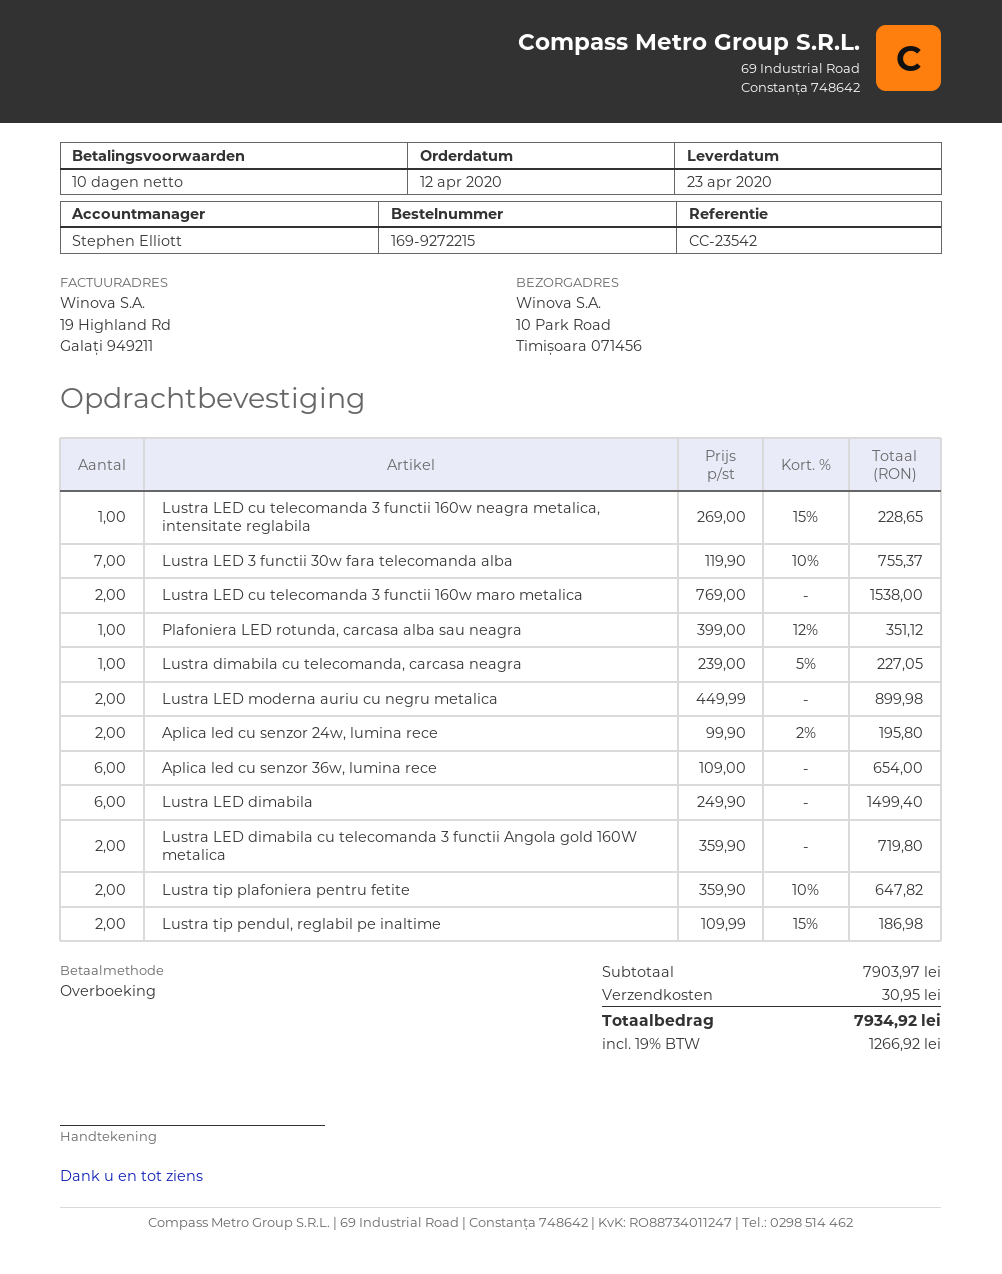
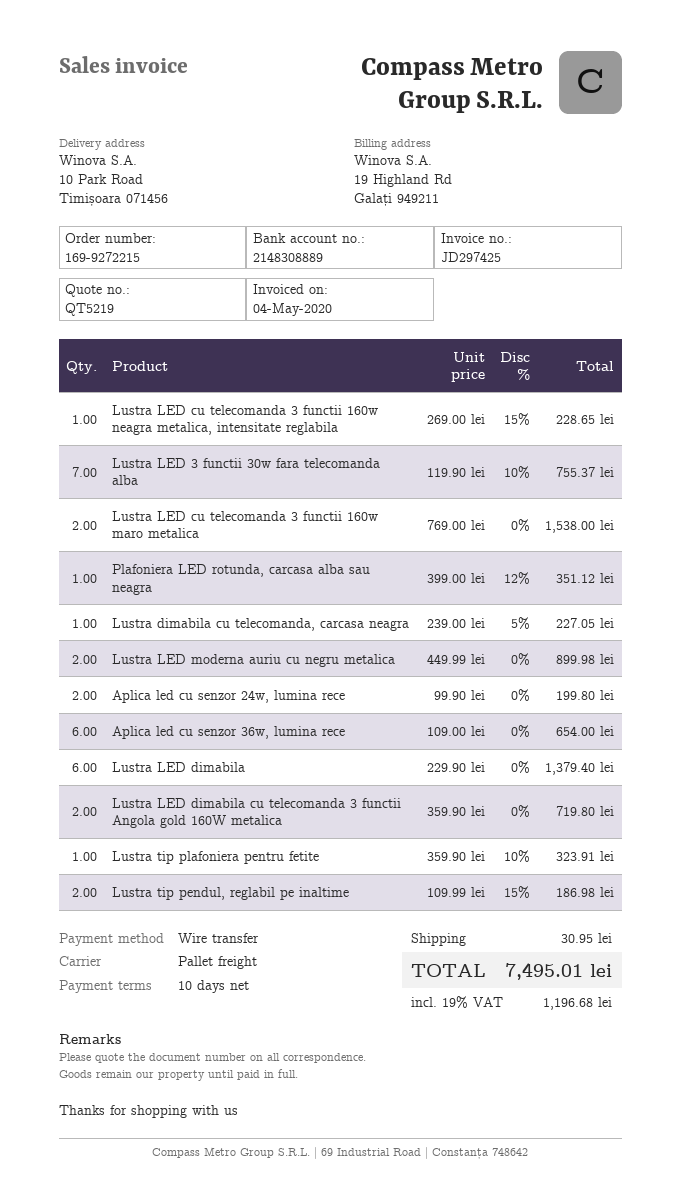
Aplica led cu senzor 24w, lumina rece: 2 x 99.90 - 2% = 195.80 -> 2 x 99.90 = 199.80
Lustra LED dimabila: 6 x 249.90 = 1499.40 -> 6 x 229.90 = 1379.40
Lustra tip plafoniera pentru fetite: 2 x 359.90 - 10% = 647.82 -> 1 x 359.90 - 10% = 323.91
tax: 19% = 1266.92 -> 19% = 1196.68
total: 7934.92 -> 7495.01

